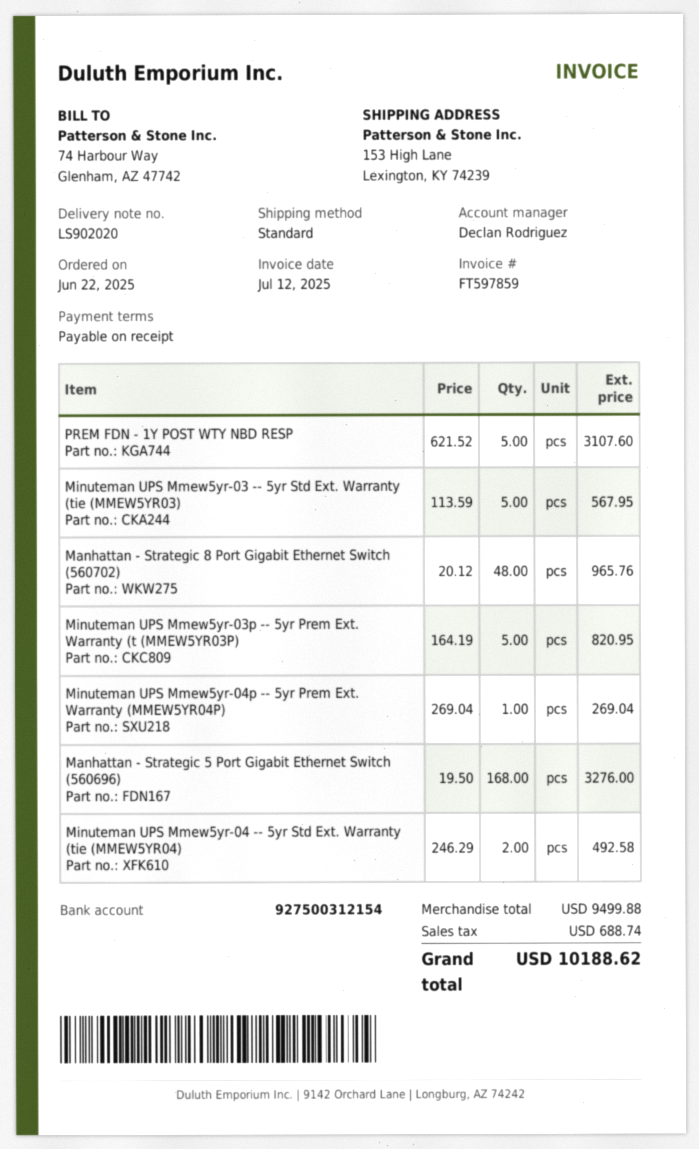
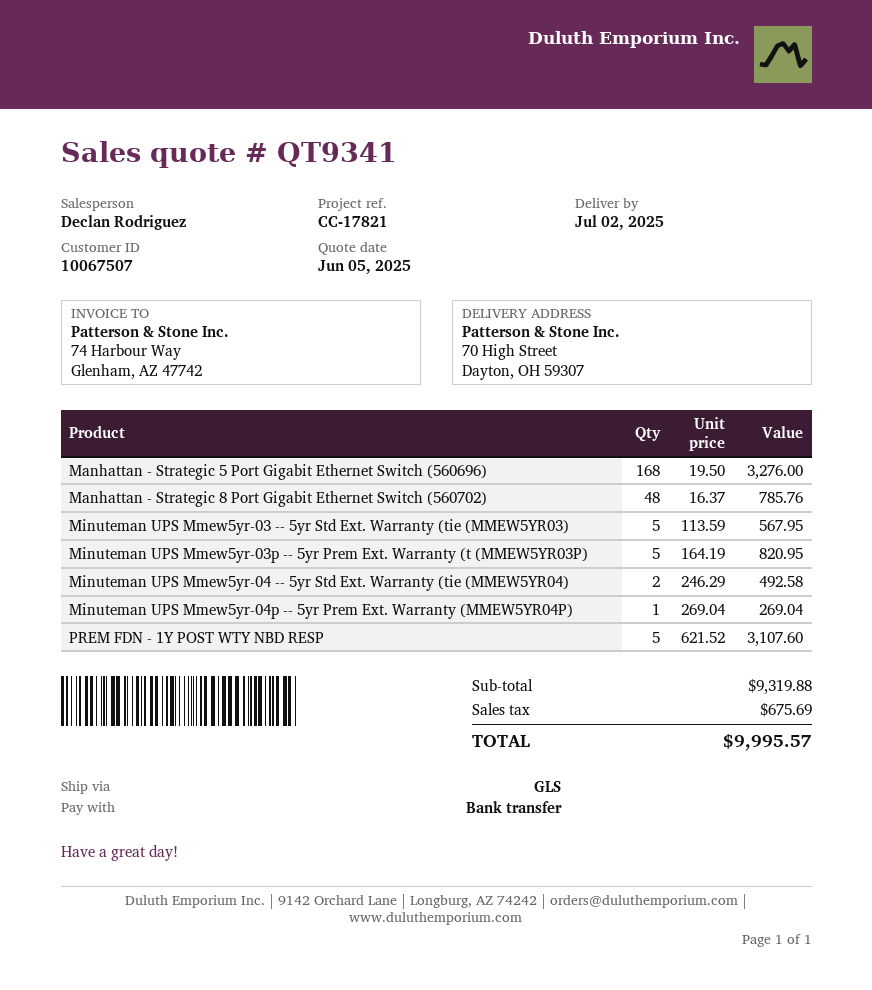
shipping method: standard -> GLS
ship to: 153 High Lane, Lexington, KY 74239 -> 70 High Street, Dayton, OH 59307
Manhattan - Strategic 8 Port Gigabit Ethernet Switch (560702): 48 x 20.12 = 965.76 -> 48 x 16.37 = 785.76
subtotal: 9499.88 -> 9319.88
tax: 688.74 -> 675.69
total: 10188.62 -> 9995.57

